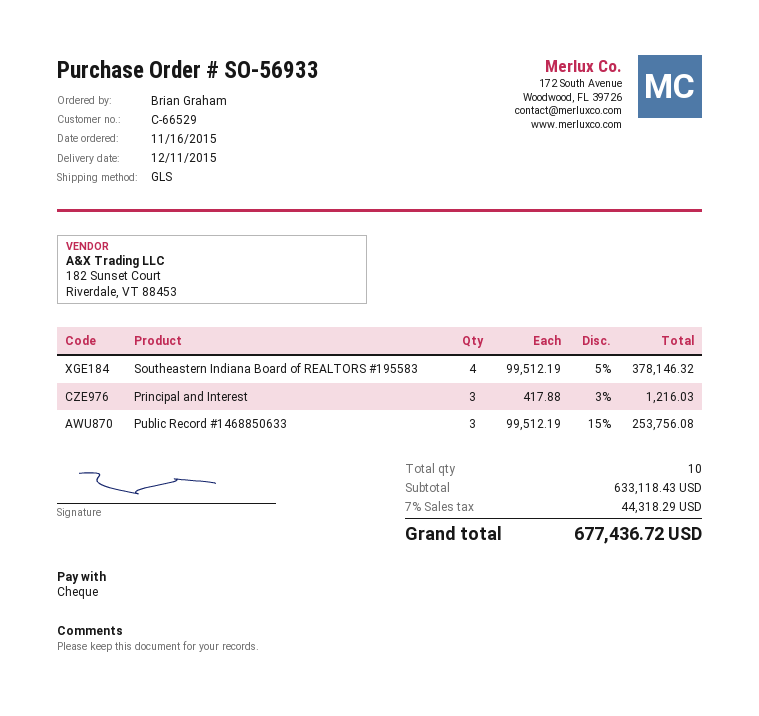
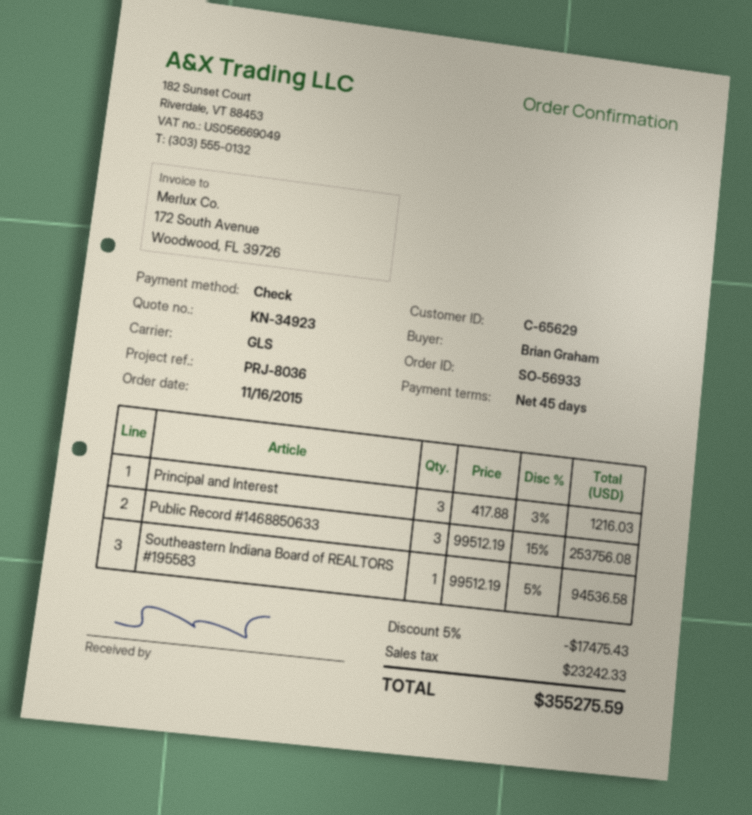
customer number: C-66529 -> C-65629
Southeastern Indiana Board of REALTORS #195583: 4 x 99512.19 - 5% = 378146.32 -> 1 x 99512.19 - 5% = 94536.58
discount: none -> 5% = 17475.43
tax: 44318.29 -> 23242.33
total: 677436.72 -> 355275.59

